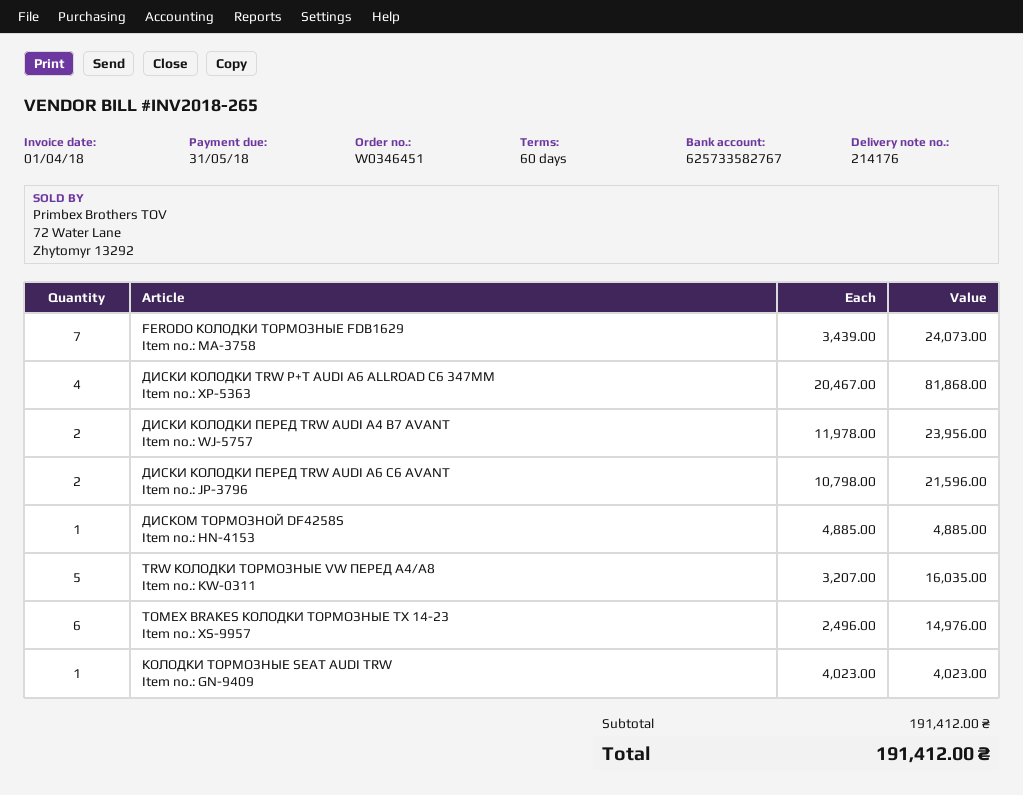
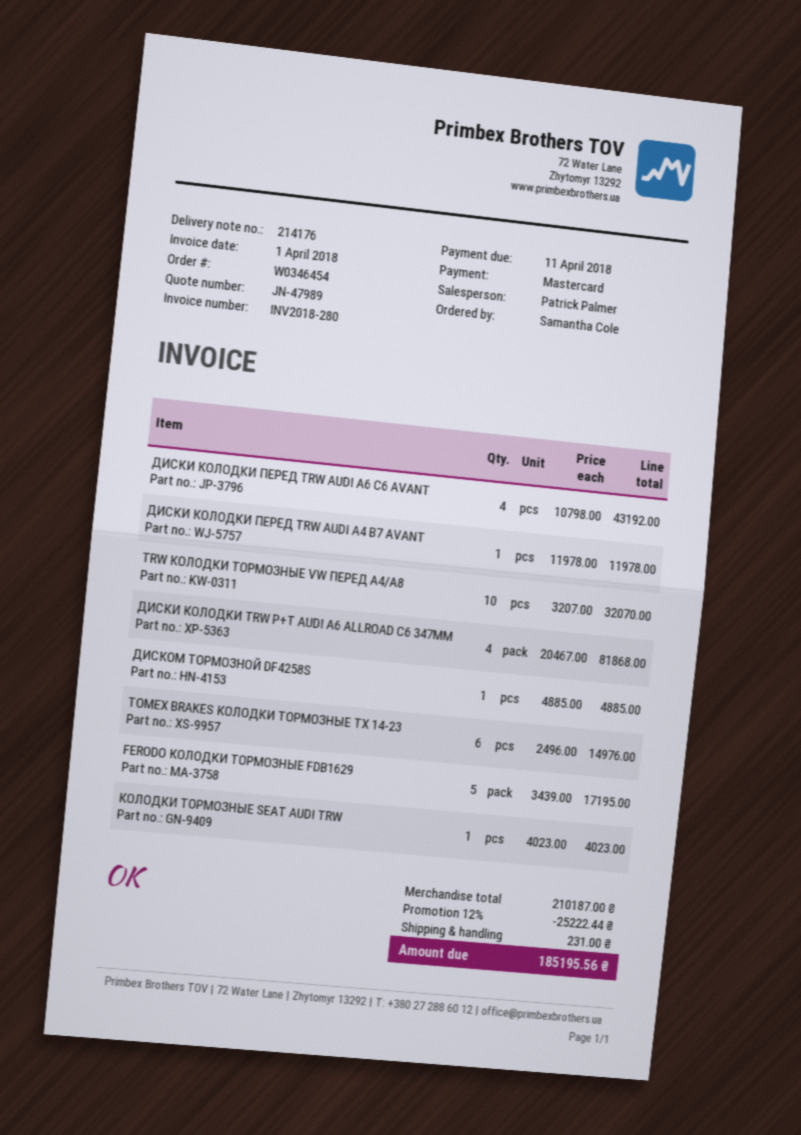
order number: W0346451 -> W0346454
invoice number: INV2018-265 -> INV2018-280
due date: 2018-05-31 -> 2018-04-11
FERODO КОЛОДКИ ТОРМОЗНЫЕ FDB1629: 7 x 3439.00 = 24073.00 -> 5 x 3439.00 = 17195.00
ДИСКИ КОЛОДКИ ПЕРЕД TRW AUDI A4 B7 AVANT: 2 x 11978.00 = 23956.00 -> 1 x 11978.00 = 11978.00
ДИСКИ КОЛОДКИ ПЕРЕД TRW AUDI A6 C6 AVANT: 2 x 10798.00 = 21596.00 -> 4 x 10798.00 = 43192.00
TRW КОЛОДКИ ТОРМОЗНЫЕ VW ПЕРЕД A4/A8: 5 x 3207.00 = 16035.00 -> 10 x 3207.00 = 32070.00
subtotal: 191412.00 -> 210187.00
discount: none -> 12% = 25222.44
shipping: none -> 231.00
total: 191412.00 -> 185195.56

